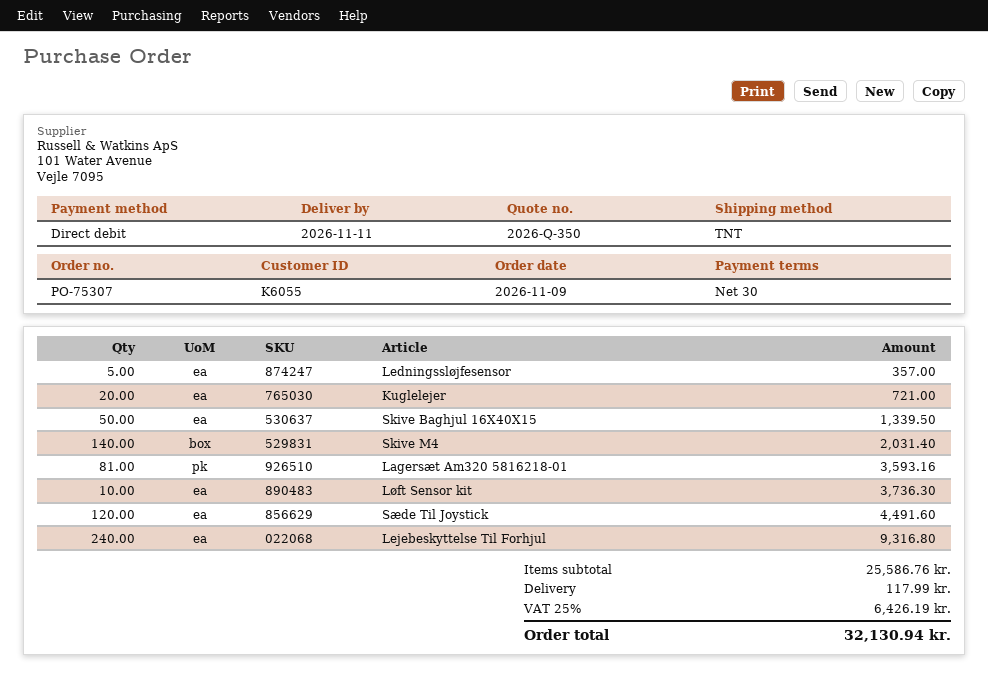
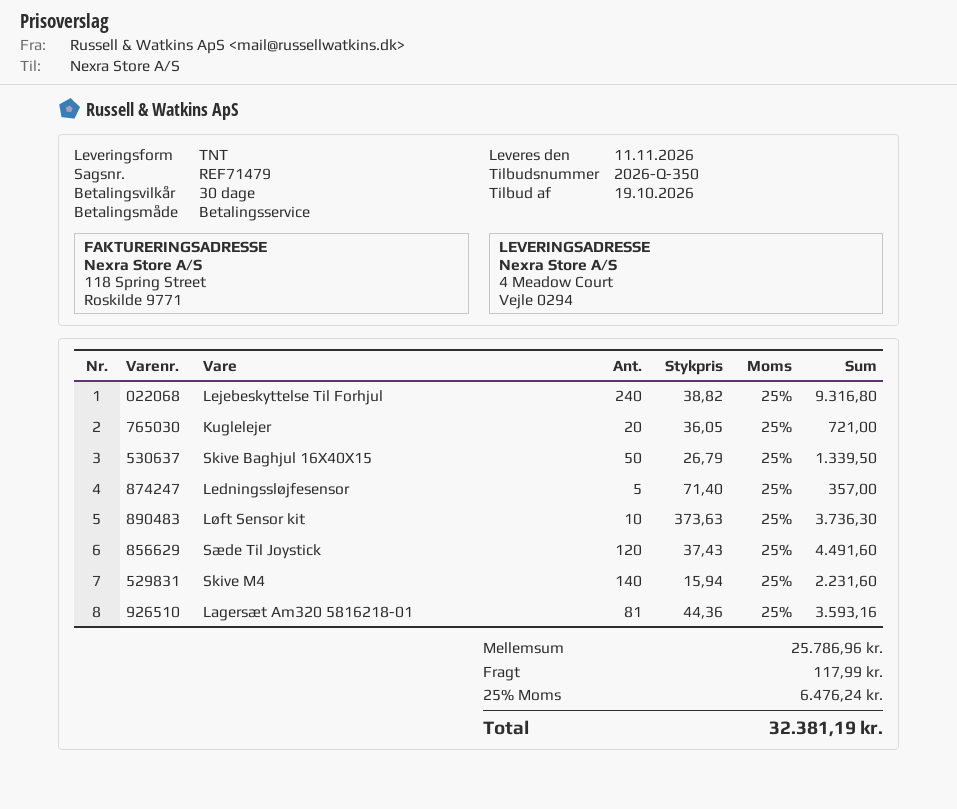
Skive M4: 140 for 2031.40 -> 140 for 2231.60
subtotal: 25586.76 -> 25786.96
tax: 25% = 6426.19 -> 25% = 6476.24
total: 32130.94 -> 32381.19

